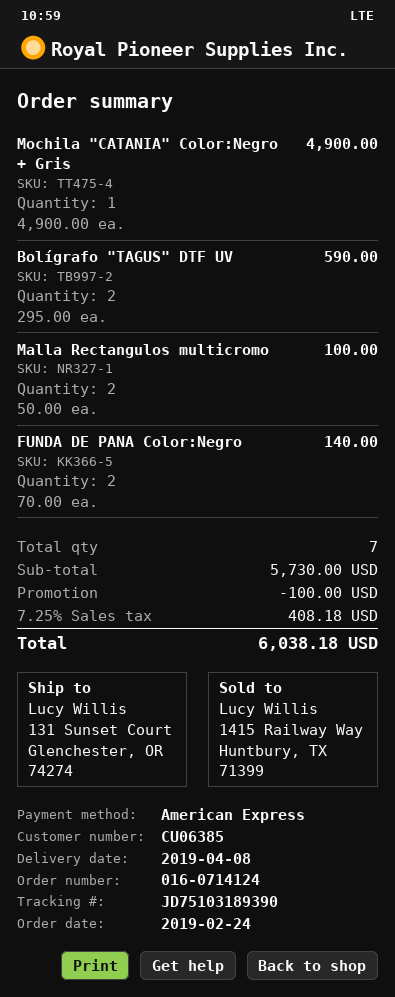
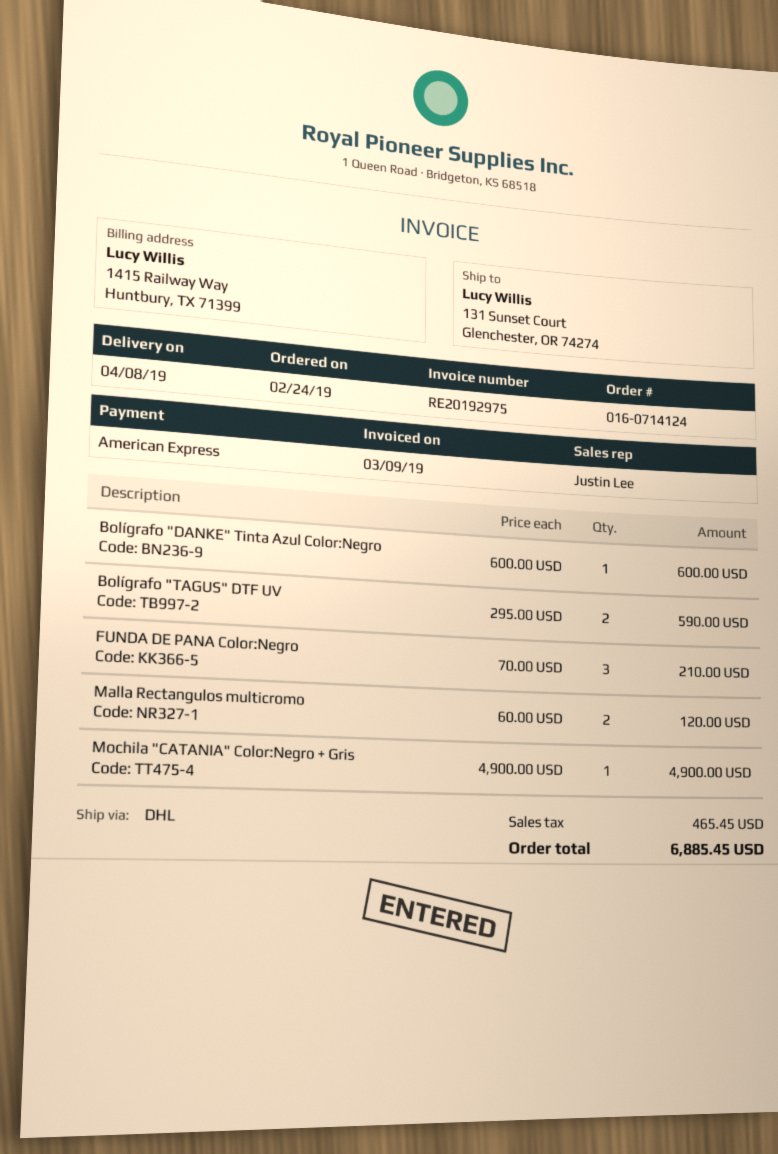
Malla Rectangulos multicromo: 2 x 50.00 = 100.00 -> 2 x 60.00 = 120.00
FUNDA DE PANA Color:Negro: 2 x 70.00 = 140.00 -> 3 x 70.00 = 210.00
Bolígrafo "DANKE" Tinta Azul Color:Negro: none -> 1 x 600.00 = 600.00
discount: 100.00 -> none
tax: 408.18 -> 465.45
total: 6038.18 -> 6885.45

